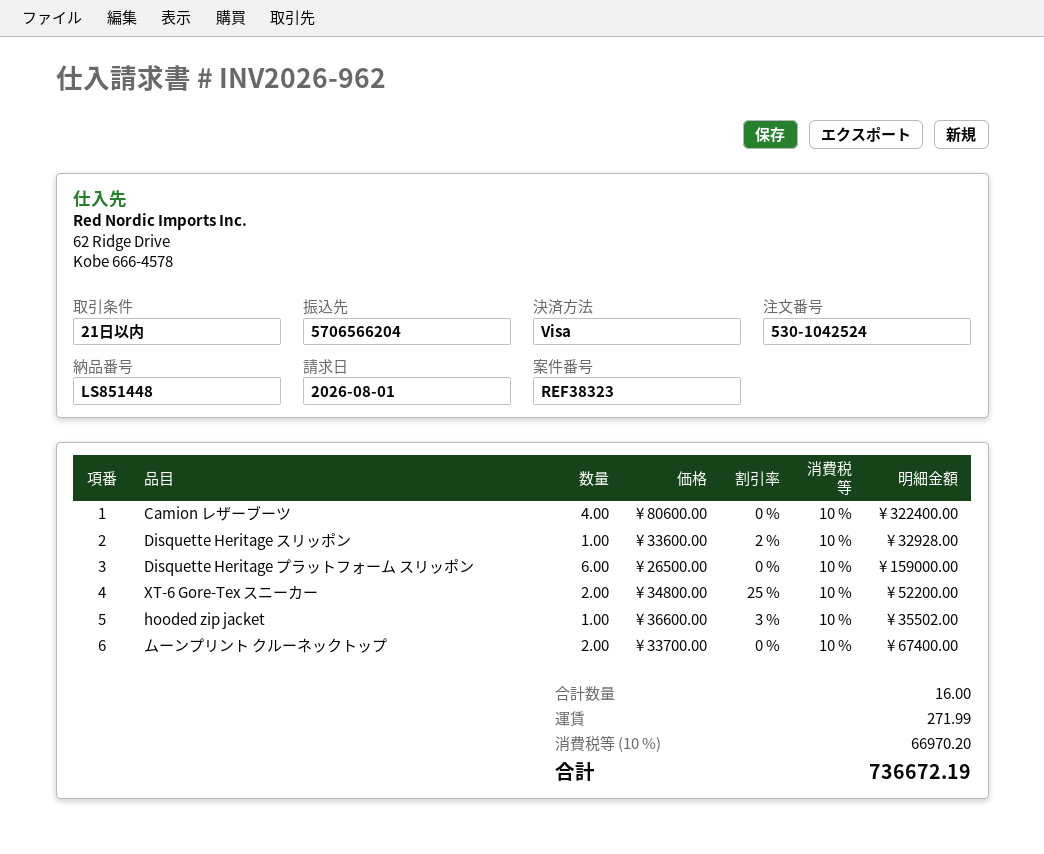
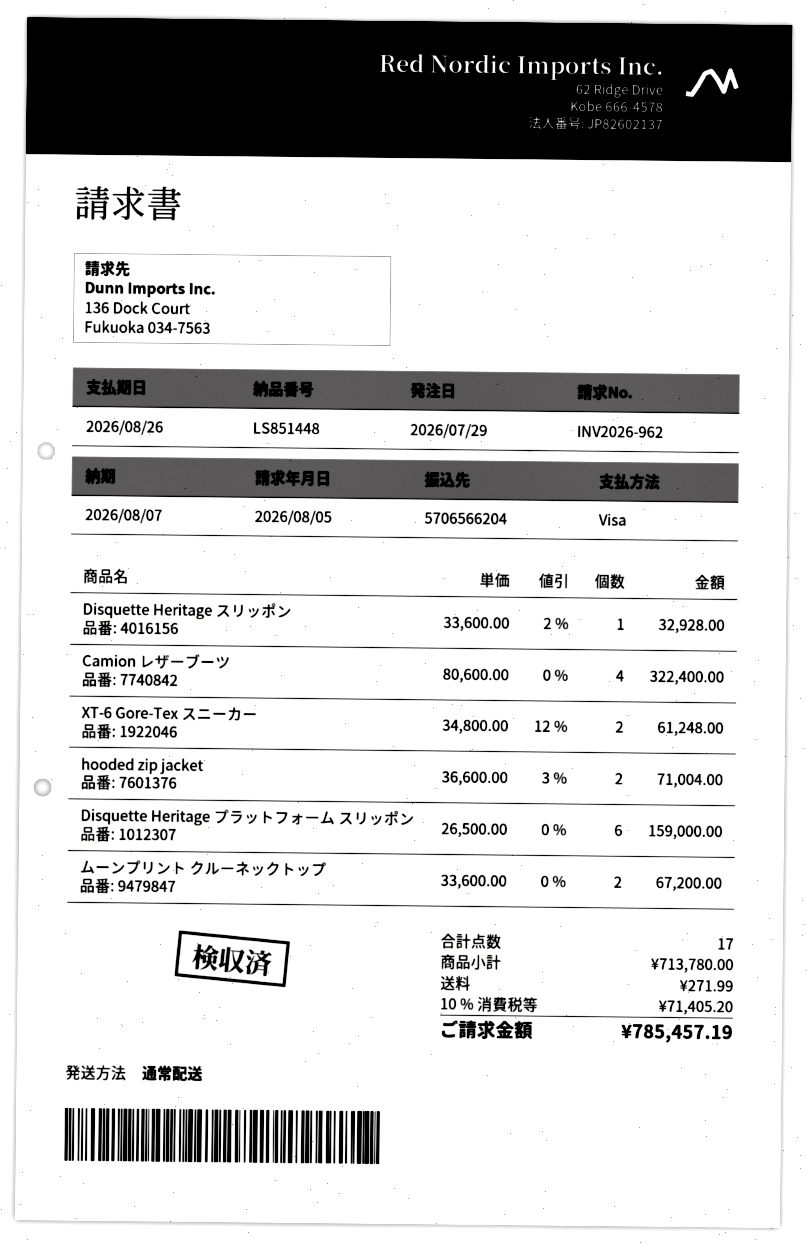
invoice date: 2026-08-01 -> 2026-08-05
XT-6 Gore-Tex スニーカー: 2 x 34800.00 - 25% = 52200.00 -> 2 x 34800.00 - 12% = 61248.00
hooded zip jacket: 1 x 36600.00 - 3% = 35502.00 -> 2 x 36600.00 - 3% = 71004.00
ムーンプリント クルーネックトップ: 2 x 33700.00 = 67400.00 -> 2 x 33600.00 = 67200.00
total quantity: 16 -> 17
tax: 10% = 66970.20 -> 10% = 71405.20
total: 736672.19 -> 785457.19

